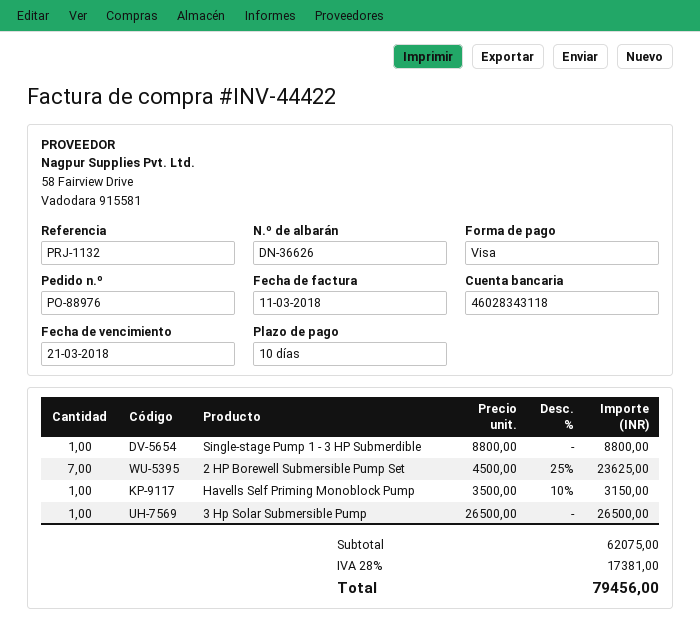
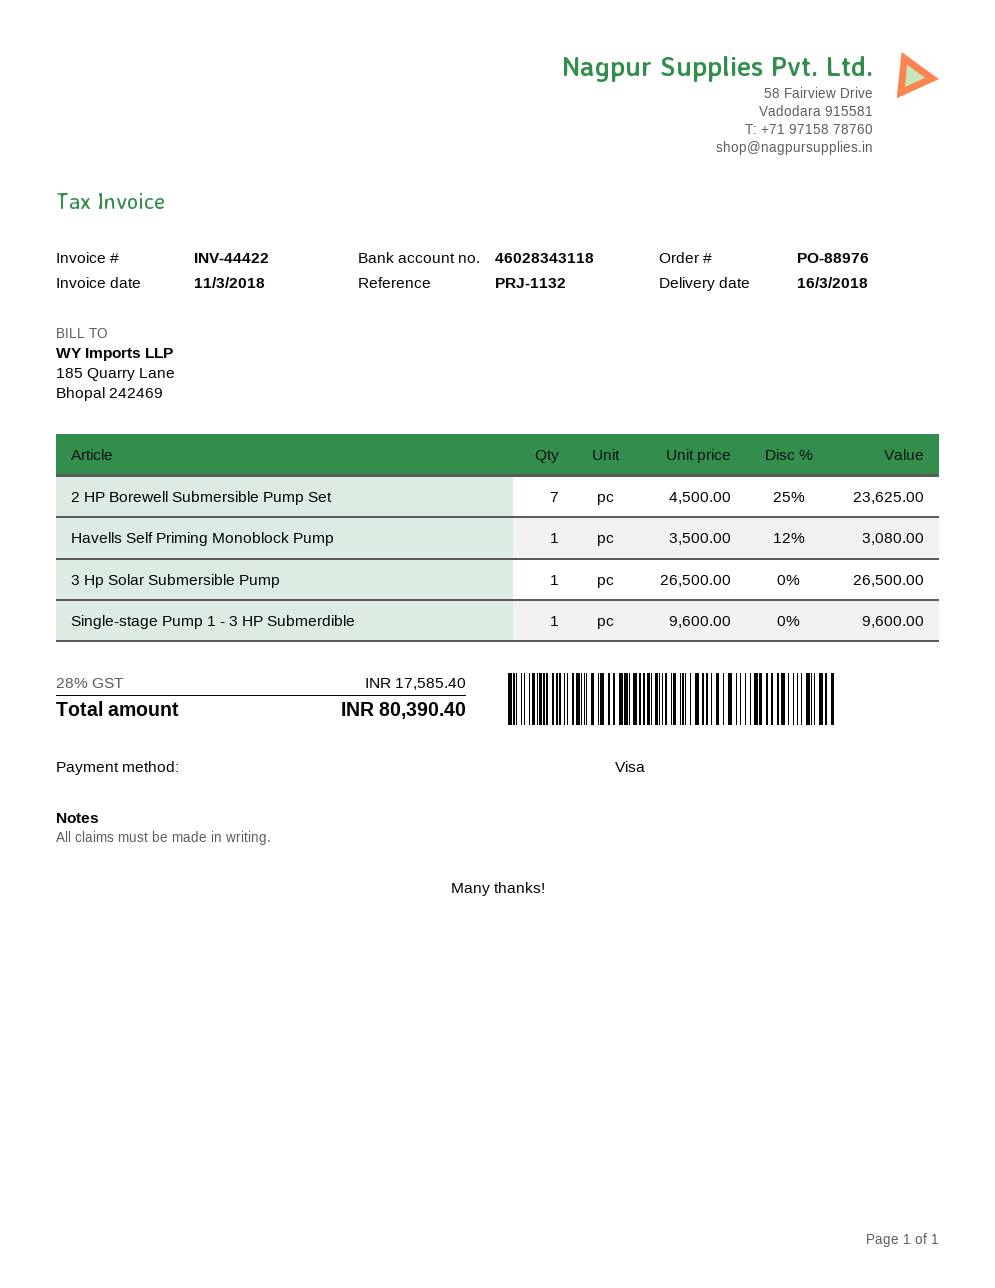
Single-stage Pump 1 - 3 HP Submerdible: 1 x 8800.00 = 8800.00 -> 1 x 9600.00 = 9600.00
Havells Self Priming Monoblock Pump: 1 x 3500.00 - 10% = 3150.00 -> 1 x 3500.00 - 12% = 3080.00
tax: 28% = 17381.00 -> 28% = 17585.40
total: 79456.00 -> 80390.40

